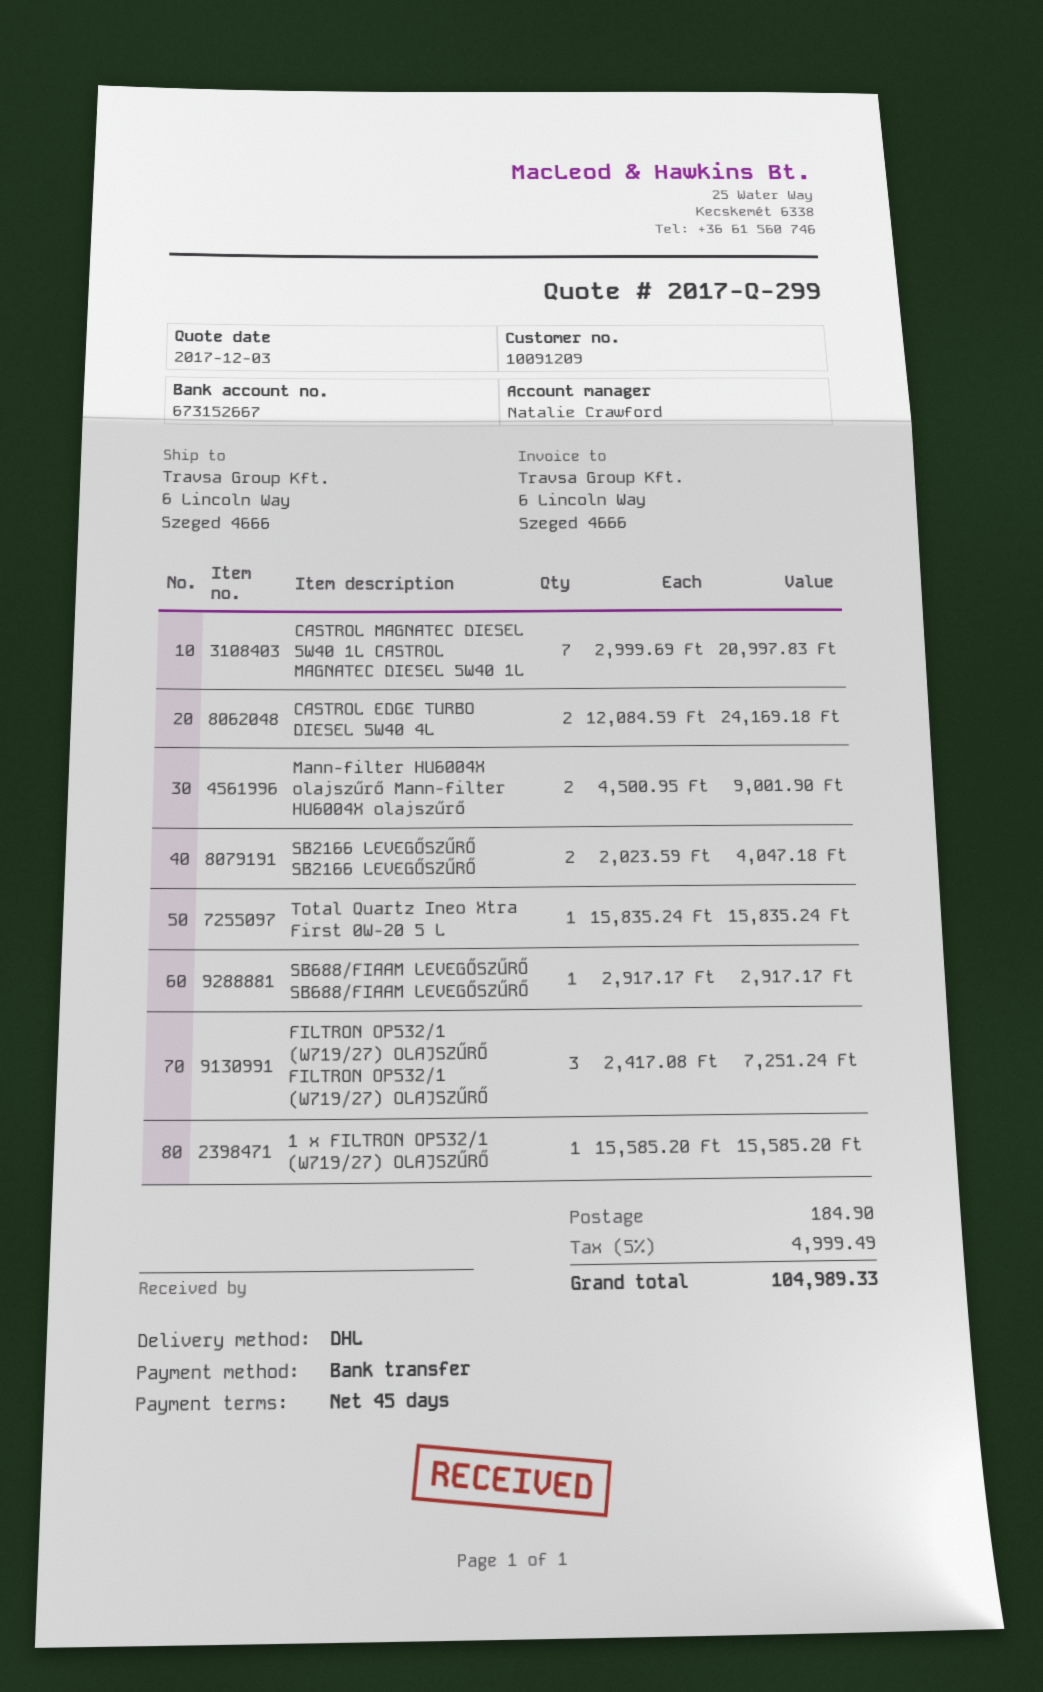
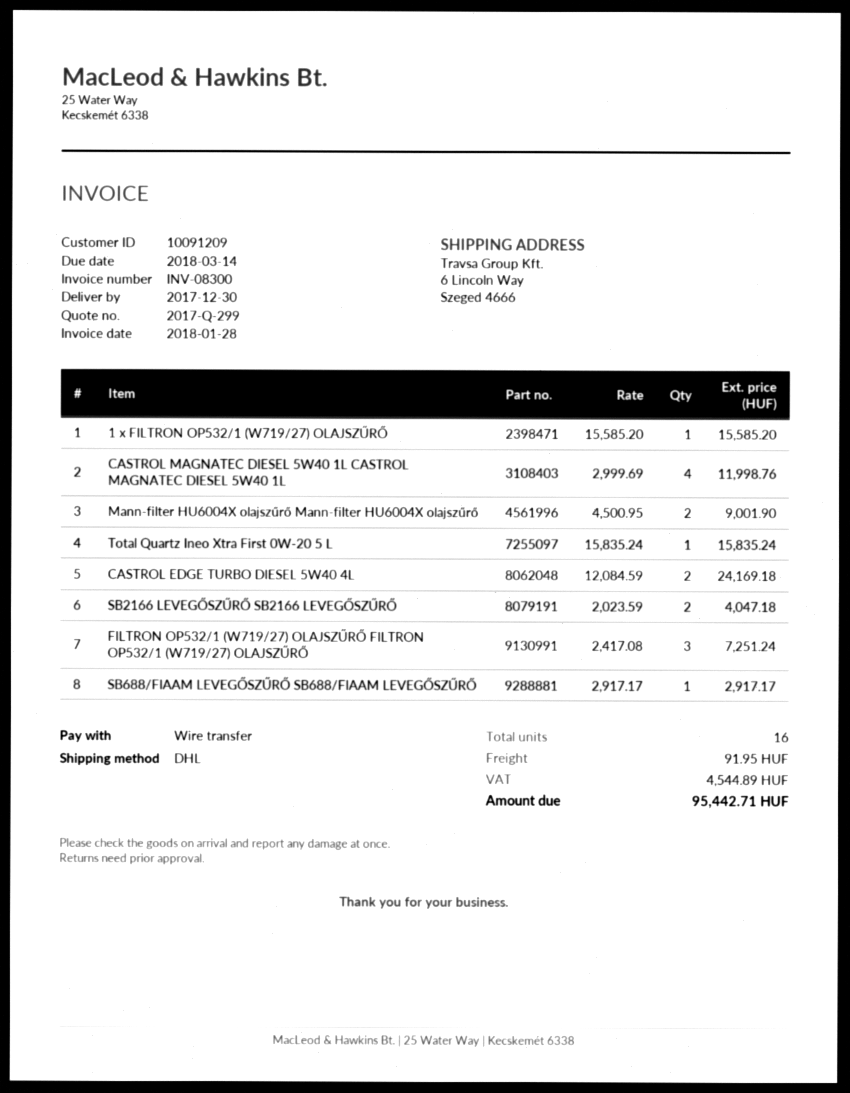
CASTROL MAGNATEC DIESEL 5W40 1L CASTROL MAGNATEC DIESEL 5W40 1L: 7 x 2999.69 = 20997.83 -> 4 x 2999.69 = 11998.76
shipping: 184.90 -> 91.95
tax: 4999.49 -> 4544.89
total: 104989.33 -> 95442.71

